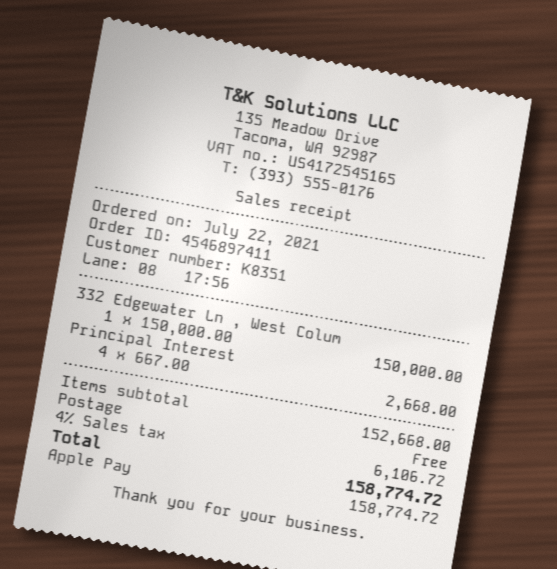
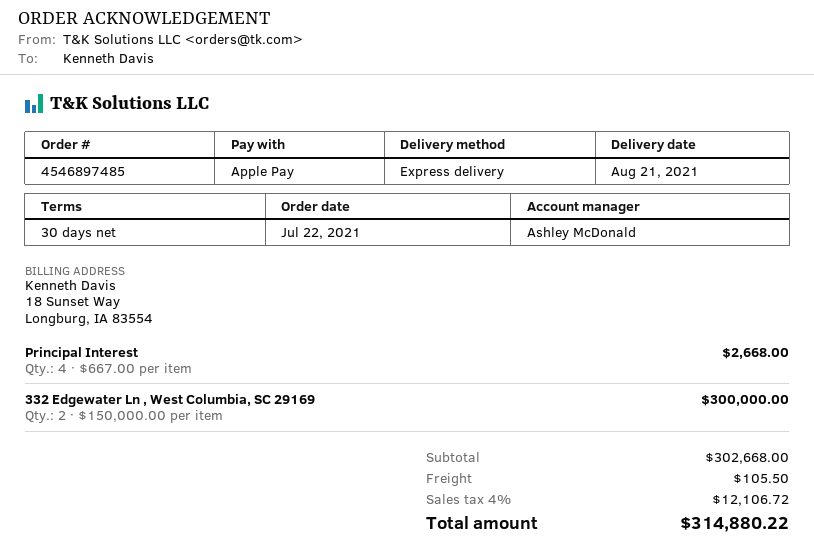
order number: 4546897411 -> 4546897485
332 Edgewater Ln , West Colum: 1 x 150000.00 = 150000.00 -> 2 x 150000.00 = 300000.00
subtotal: 152668.00 -> 302668.00
shipping: 0.00 -> 105.50
tax: 4% = 6106.72 -> 4% = 12106.72
total: 158774.72 -> 314880.22

